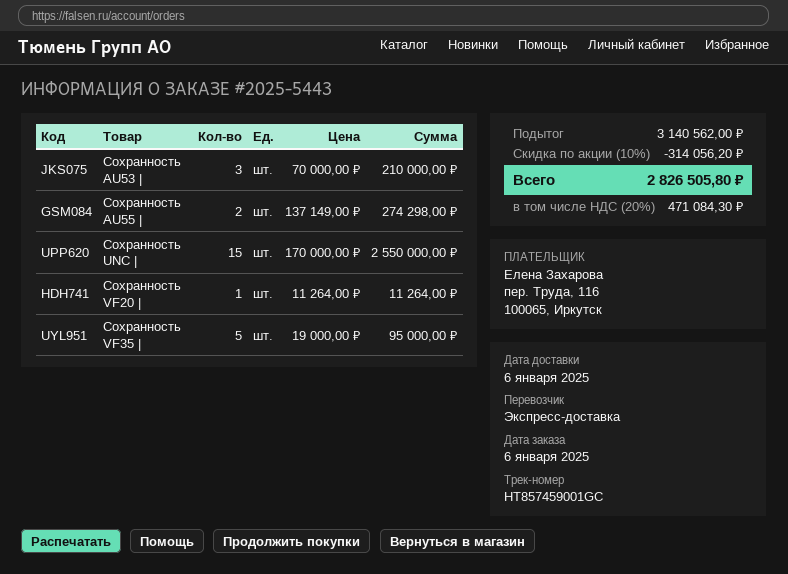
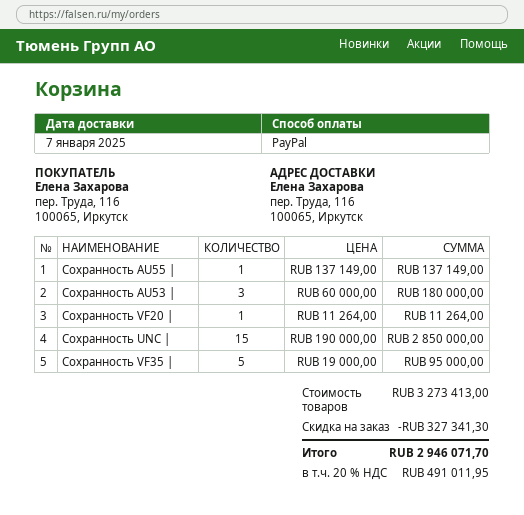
delivery date: 2025-01-06 -> 2025-01-07
Сохранность AU53 |: 3 x 70000.00 = 210000.00 -> 3 x 60000.00 = 180000.00
Сохранность AU55 |: 2 x 137149.00 = 274298.00 -> 1 x 137149.00 = 137149.00
Сохранность UNC |: 15 x 170000.00 = 2550000.00 -> 15 x 190000.00 = 2850000.00
subtotal: 3140562.00 -> 3273413.00
discount: 314056.20 -> 327341.30
tax: 20% = 471084.30 -> 20% = 491011.95
total: 2826505.80 -> 2946071.70

